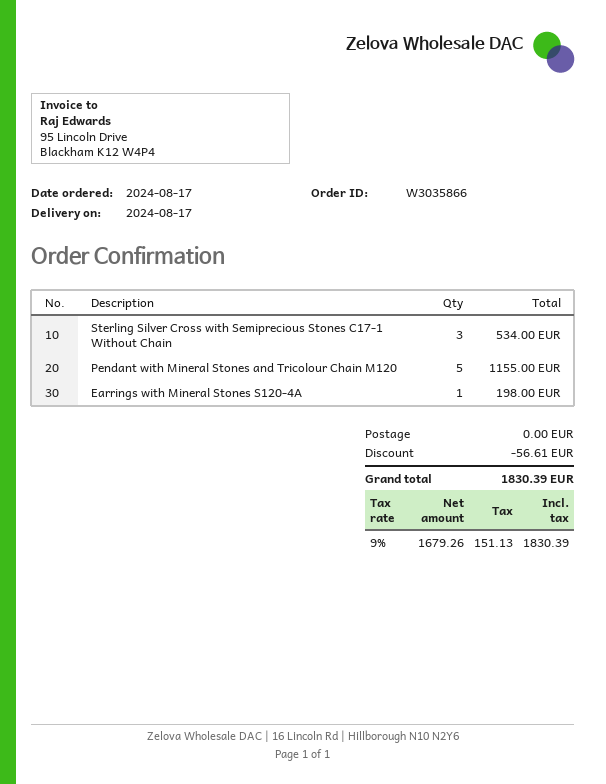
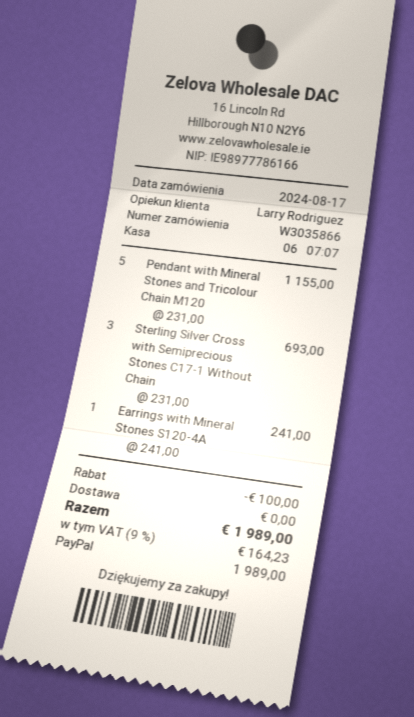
Sterling Silver Cross with Semiprecious Stones C17-1 Without Chain: 3 for 534.00 -> 3 for 693.00
Earrings with Mineral Stones S120-4A: 1 for 198.00 -> 1 for 241.00
discount: 56.61 -> 100.00
tax: 9% = 151.13 -> 9% = 164.23
total: 1830.39 -> 1989.00

